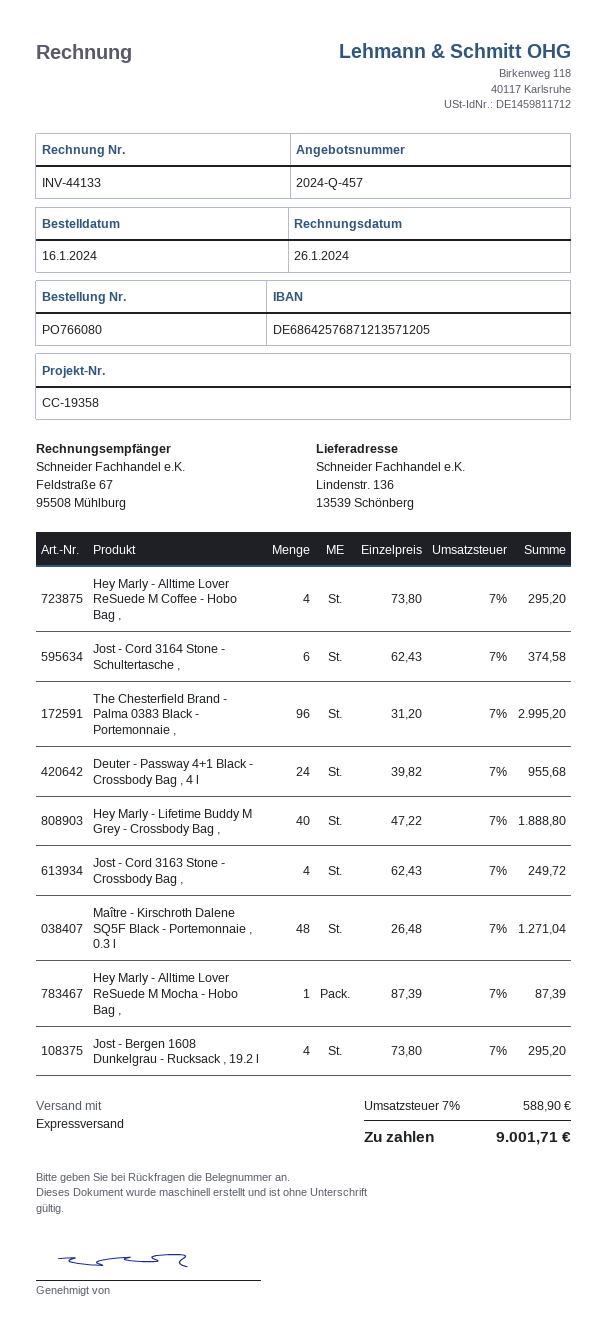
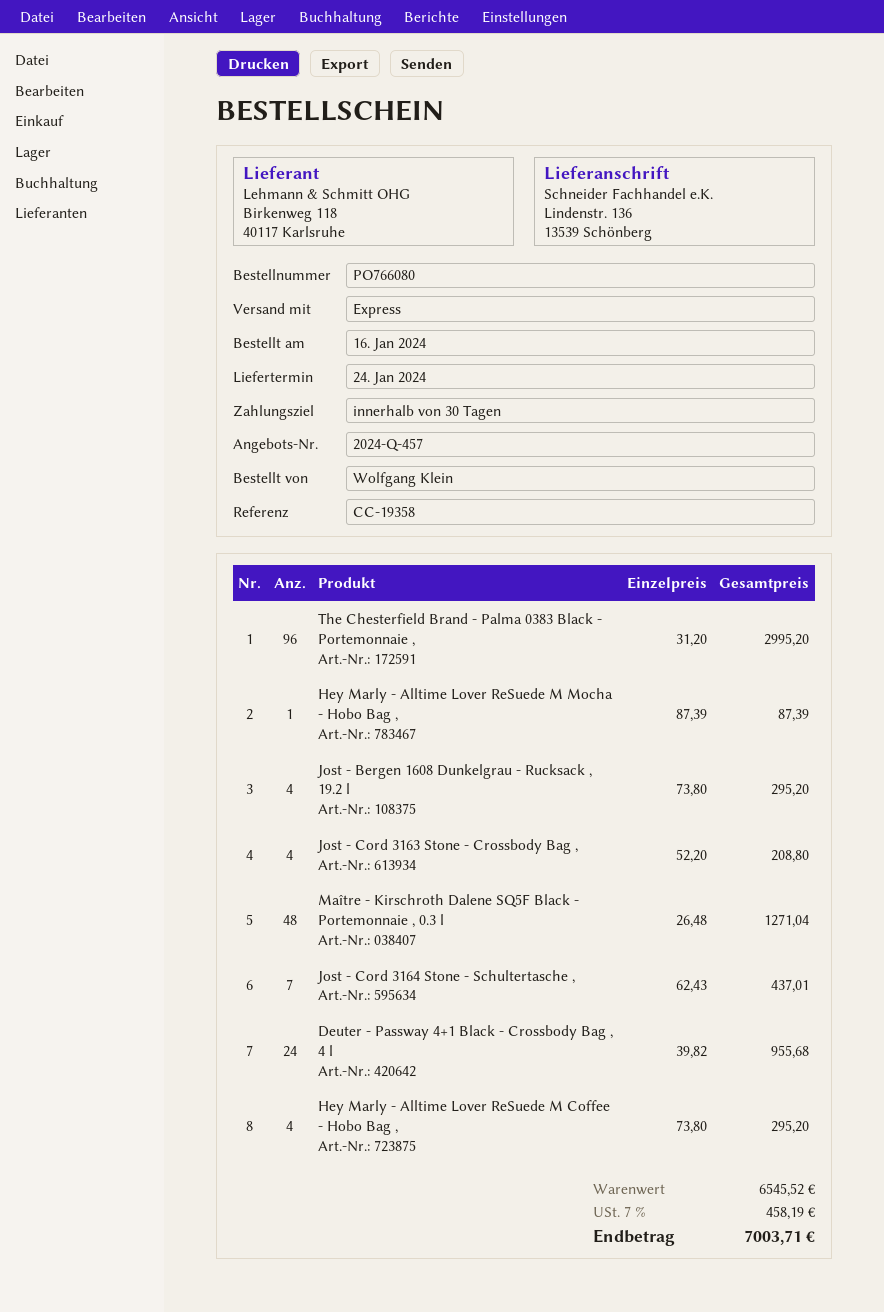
Jost - Cord 3164 Stone - Schultertasche ,: 6 x 62.43 = 374.58 -> 7 x 62.43 = 437.01
Hey Marly - Lifetime Buddy M Grey - Crossbody Bag ,: 40 x 47.22 = 1888.80 -> none
Jost - Cord 3163 Stone - Crossbody Bag ,: 4 x 62.43 = 249.72 -> 4 x 52.20 = 208.80
tax: 7% = 588.90 -> 7% = 458.19
total: 9001.71 -> 7003.71

